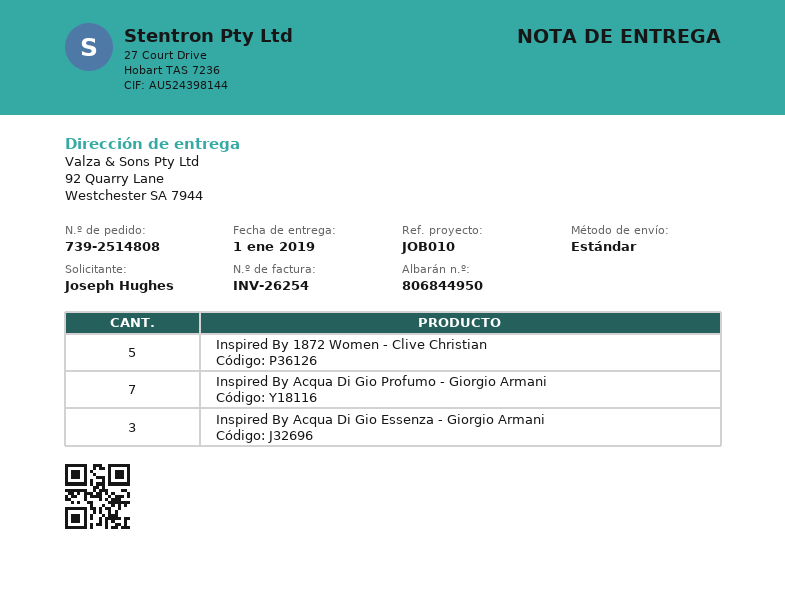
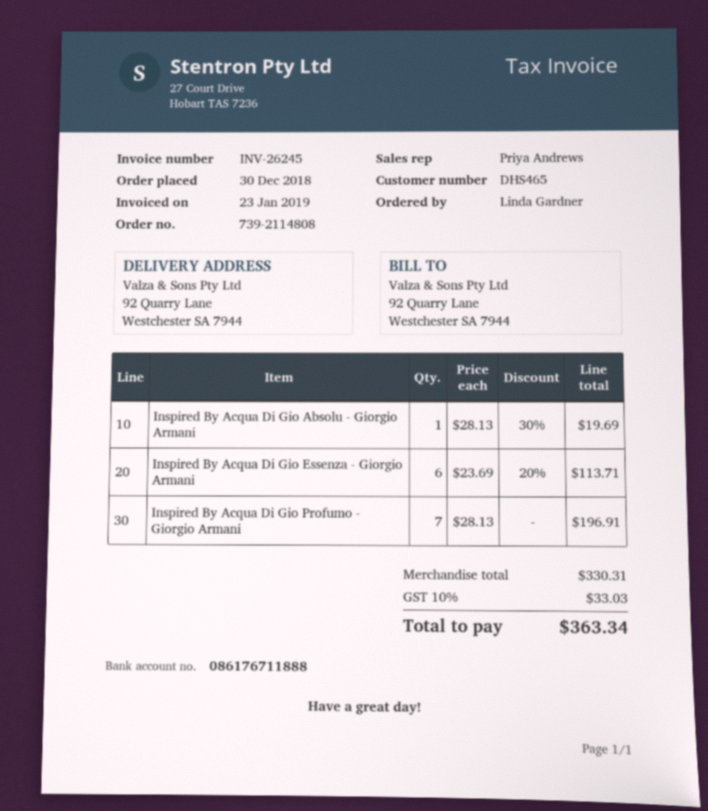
order number: 739-2514808 -> 739-2114808
invoice number: INV-26254 -> INV-26245
ordered by: Joseph Hughes -> Linda Gardner
Inspired By 1872 Women - Clive Christian: 5 -> none
Inspired By Acqua Di Gio Essenza - Giorgio Armani: 3 -> 6
Inspired By Acqua Di Gio Absolu - Giorgio Armani: none -> 1

